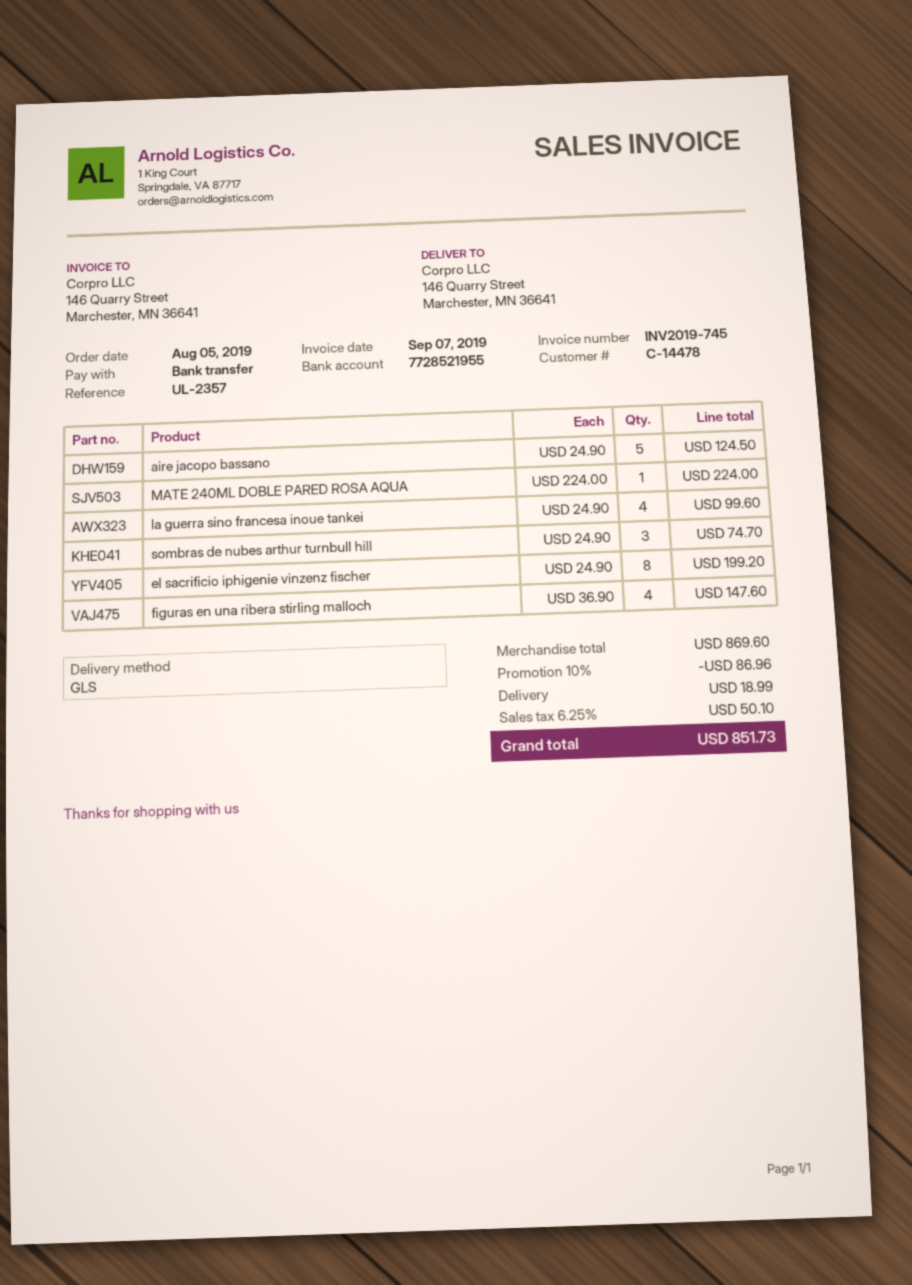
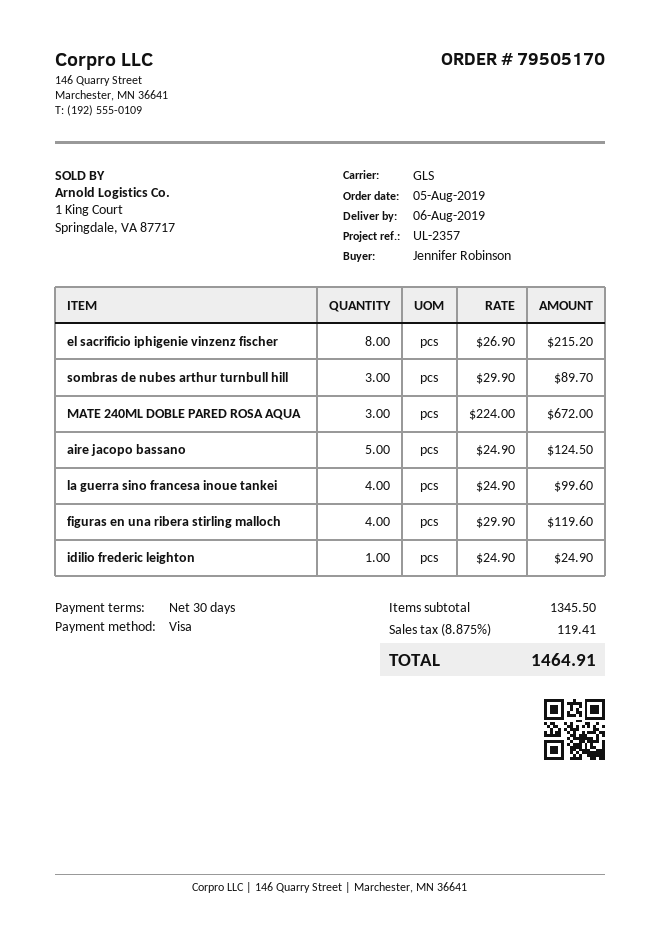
payment method: bank transfer -> Visa
MATE 240ML DOBLE PARED ROSA AQUA: 1 x 224.00 = 224.00 -> 3 x 224.00 = 672.00
sombras de nubes arthur turnbull hill: 3 x 24.90 = 74.70 -> 3 x 29.90 = 89.70
el sacrificio iphigenie vinzenz fischer: 8 x 24.90 = 199.20 -> 8 x 26.90 = 215.20
figuras en una ribera stirling malloch: 4 x 36.90 = 147.60 -> 4 x 29.90 = 119.60
idilio frederic leighton: none -> 1 x 24.90 = 24.90
subtotal: 869.60 -> 1345.50
discount: 10% = 86.96 -> none
shipping: 18.99 -> none
tax: 6.25% = 50.10 -> 8.875% = 119.41
total: 851.73 -> 1464.91

